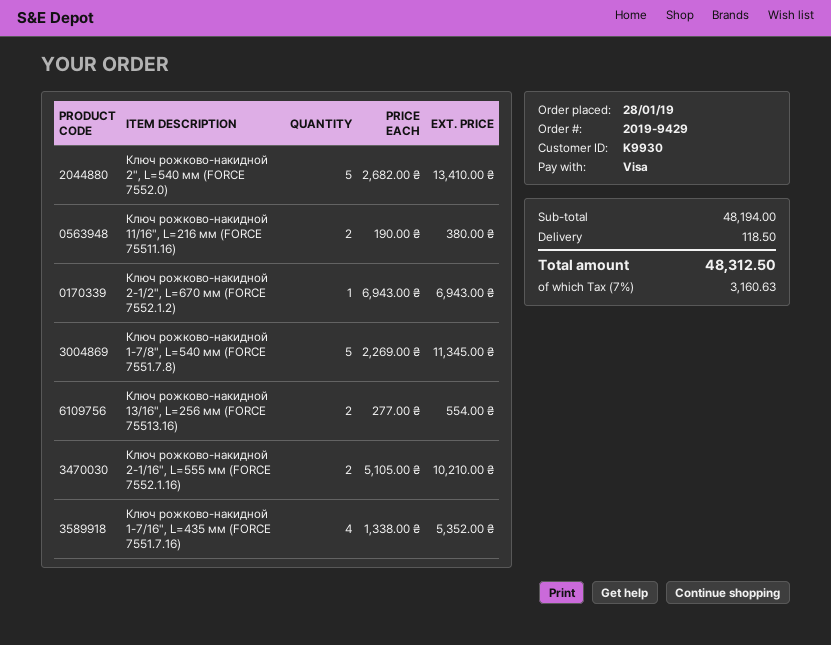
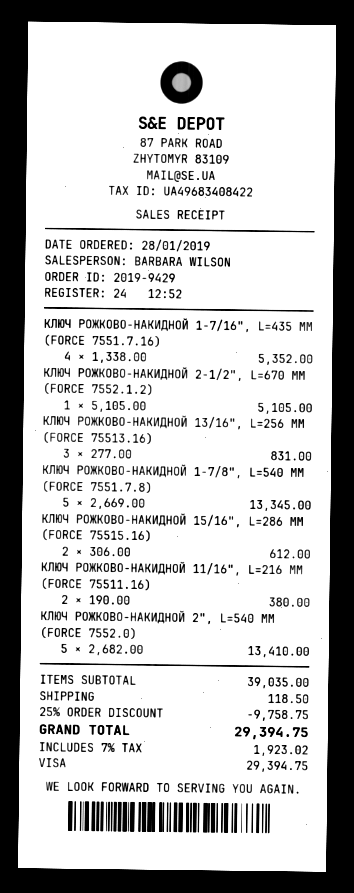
Ключ рожково-накидной 2-1/2", L=670 мм (FORCE 7552.1.2): 1 x 6943.00 = 6943.00 -> 1 x 5105.00 = 5105.00
Ключ рожково-накидной 1-7/8", L=540 мм (FORCE 7551.7.8): 5 x 2269.00 = 11345.00 -> 5 x 2669.00 = 13345.00
Ключ рожково-накидной 13/16", L=256 мм (FORCE 75513.16): 2 x 277.00 = 554.00 -> 3 x 277.00 = 831.00
Ключ рожково-накидной 2-1/16", L=555 мм (FORCE 7552.1.16): 2 x 5105.00 = 10210.00 -> none
КЛЮЧ РОЖКОВО-НАКИДНОЙ 15/16", L=286 ММ (FORCE 75515.16): none -> 2 x 306.00 = 612.00
subtotal: 48194.00 -> 39035.00
discount: none -> 25% = 9758.75
tax: 7% = 3160.63 -> 7% = 1923.02
total: 48312.50 -> 29394.75

